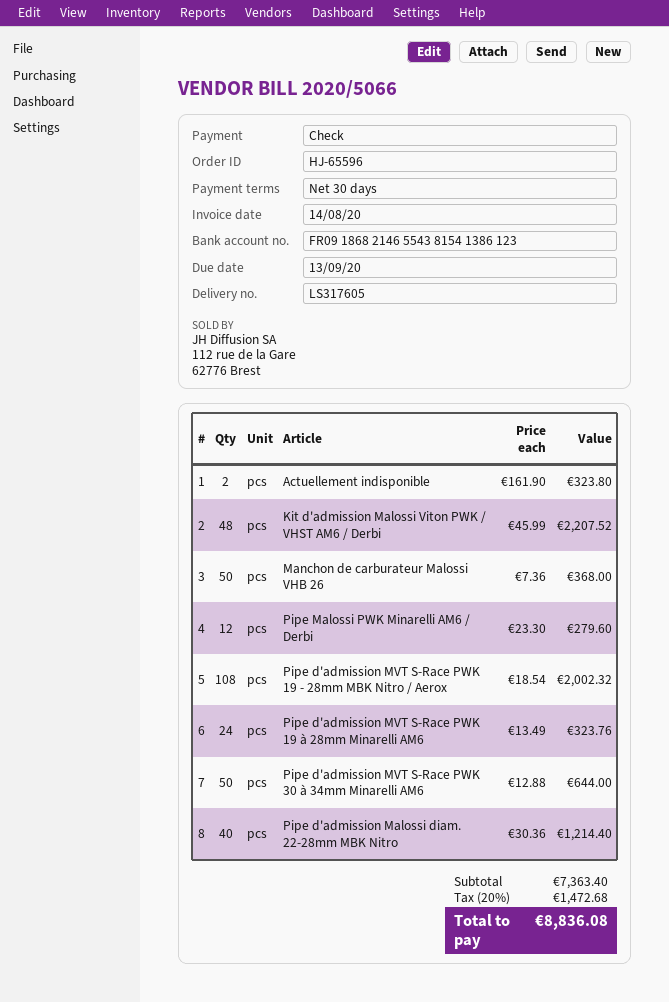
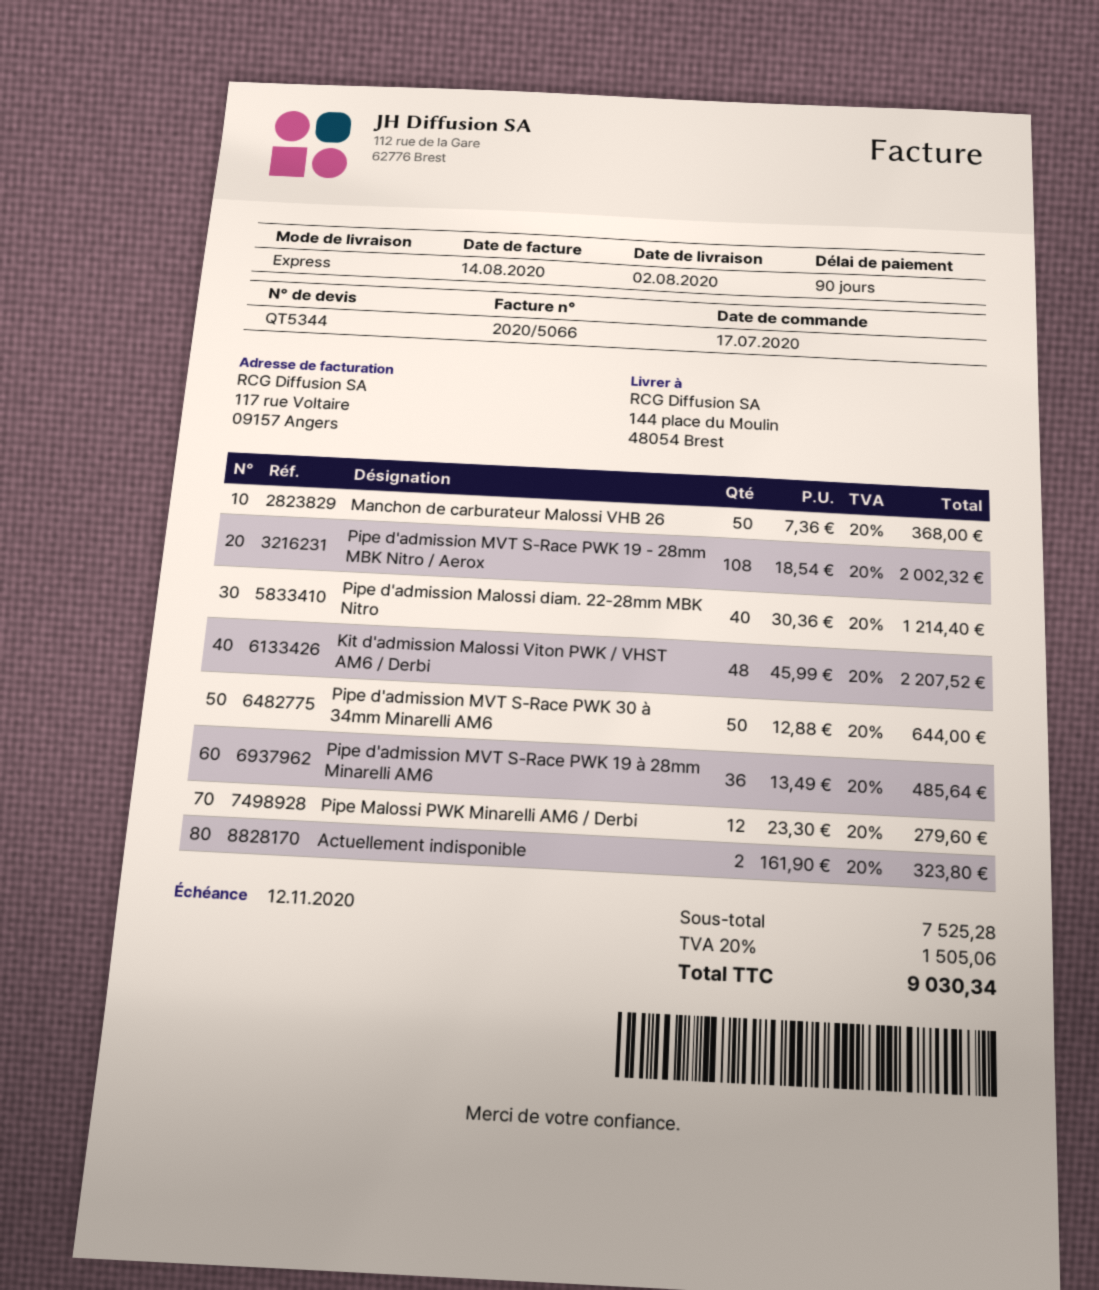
payment terms: 30 days -> 90 days
due date: 2020-09-13 -> 2020-11-12
Pipe d'admission MVT S-Race PWK 19 à 28mm Minarelli AM6: 24 x 13.49 = 323.76 -> 36 x 13.49 = 485.64
subtotal: 7363.40 -> 7525.28
tax: 20% = 1472.68 -> 20% = 1505.06
total: 8836.08 -> 9030.34

